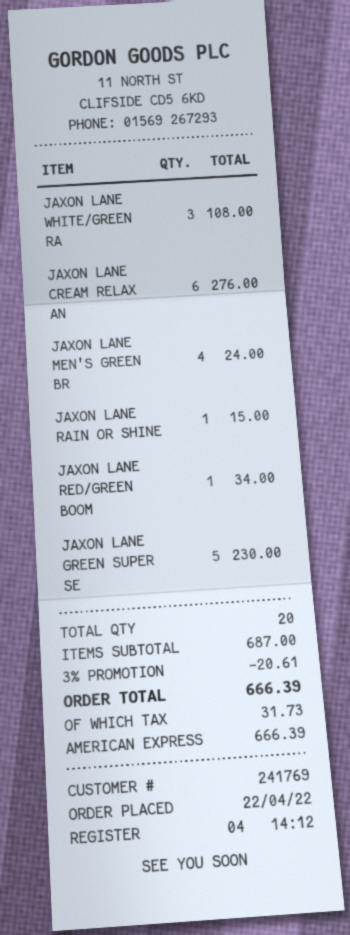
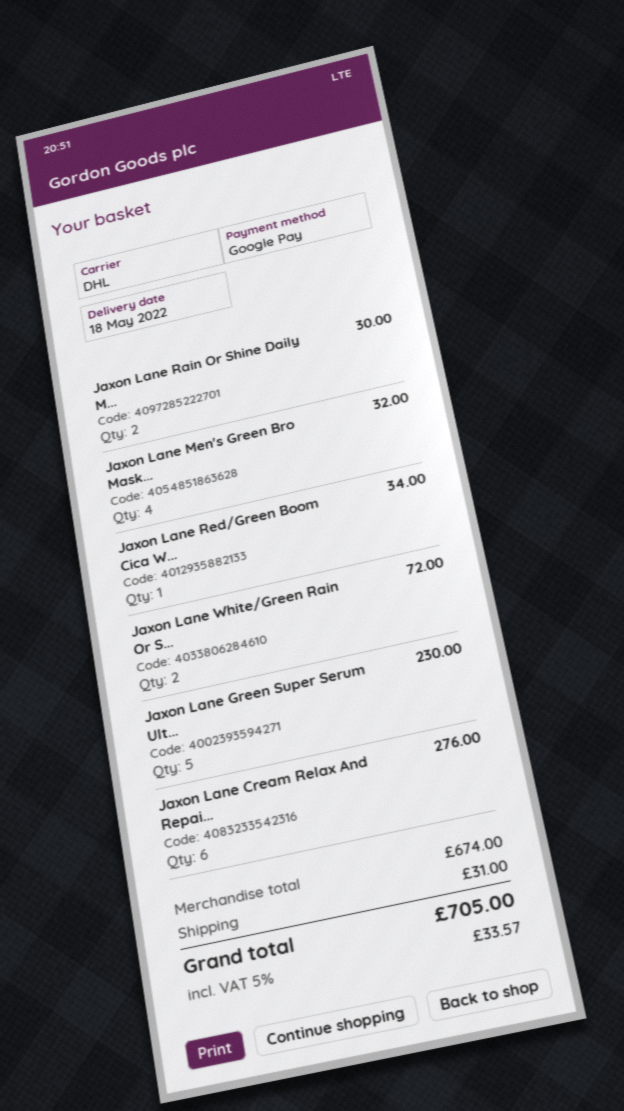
payment method: American Express -> Google Pay
JAXON LANE WHITE/GREEN RA: 3 for 108.00 -> 2 for 72.00
JAXON LANE MEN'S GREEN BR: 4 for 24.00 -> 4 for 32.00
JAXON LANE RAIN OR SHINE: 1 for 15.00 -> 2 for 30.00
subtotal: 687.00 -> 674.00
discount: 3% = 20.61 -> none
shipping: none -> 31.00
tax: 31.73 -> 33.57
total: 666.39 -> 705.00

